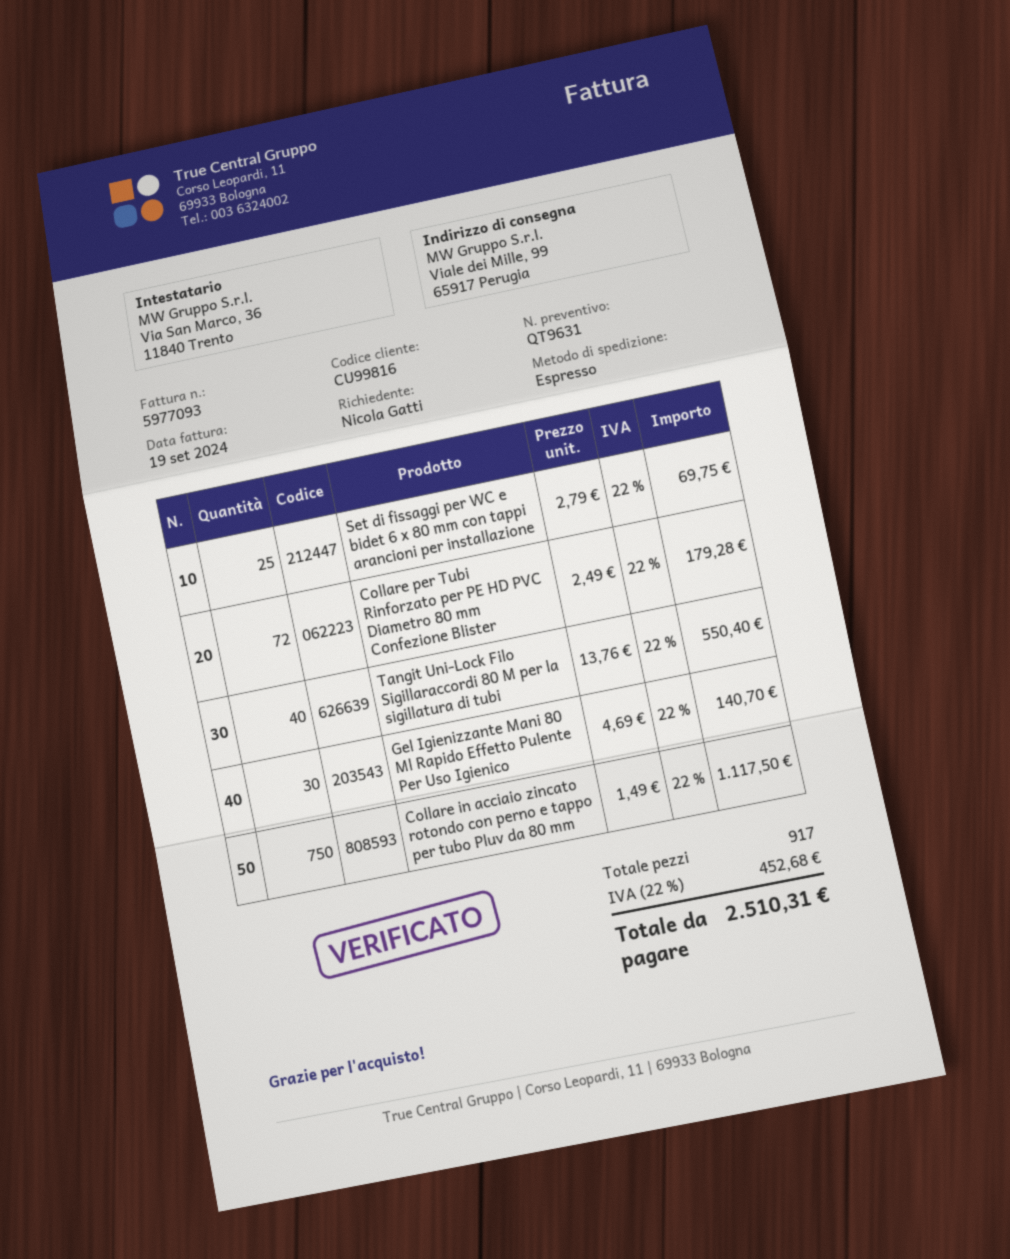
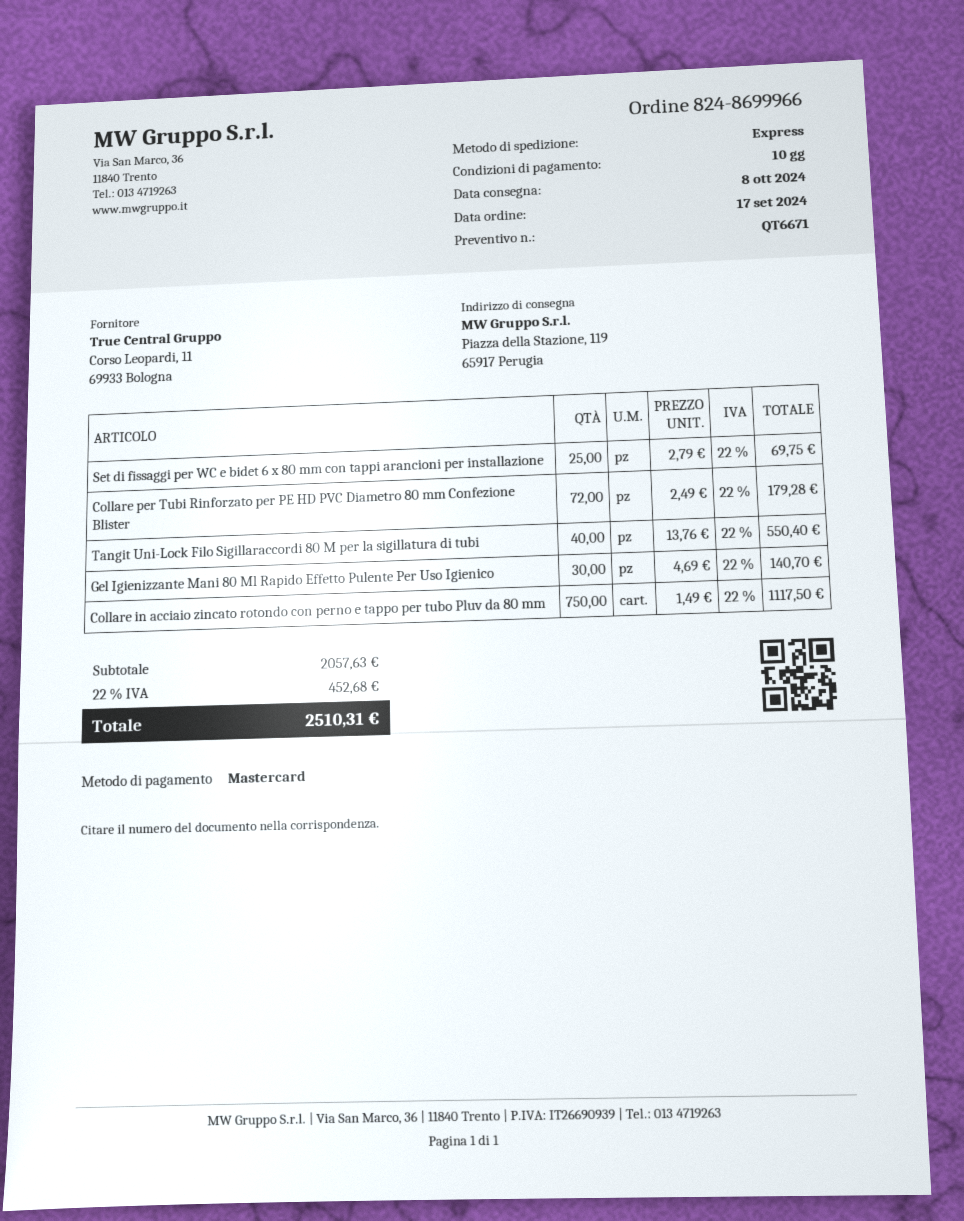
quote number: QT9631 -> QT6671
ship to: Viale dei Mille, 99, 65917 Perugia -> Piazza della Stazione, 119, 65917 Perugia

